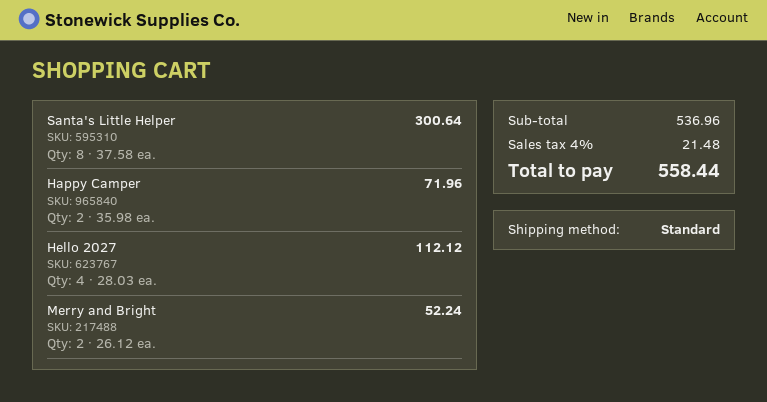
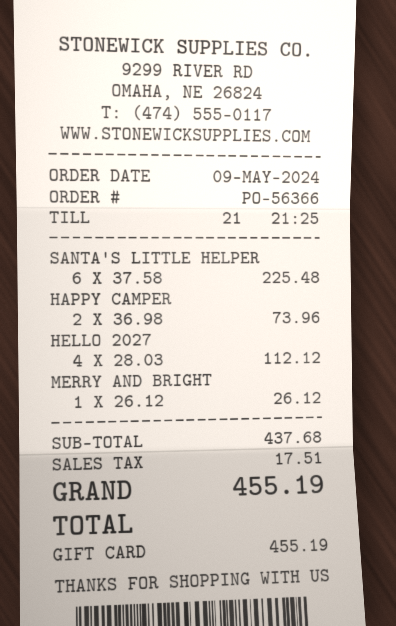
Santa's Little Helper: 8 x 37.58 = 300.64 -> 6 x 37.58 = 225.48
Happy Camper: 2 x 35.98 = 71.96 -> 2 x 36.98 = 73.96
Merry and Bright: 2 x 26.12 = 52.24 -> 1 x 26.12 = 26.12
subtotal: 536.96 -> 437.68
tax: 21.48 -> 17.51
total: 558.44 -> 455.19

